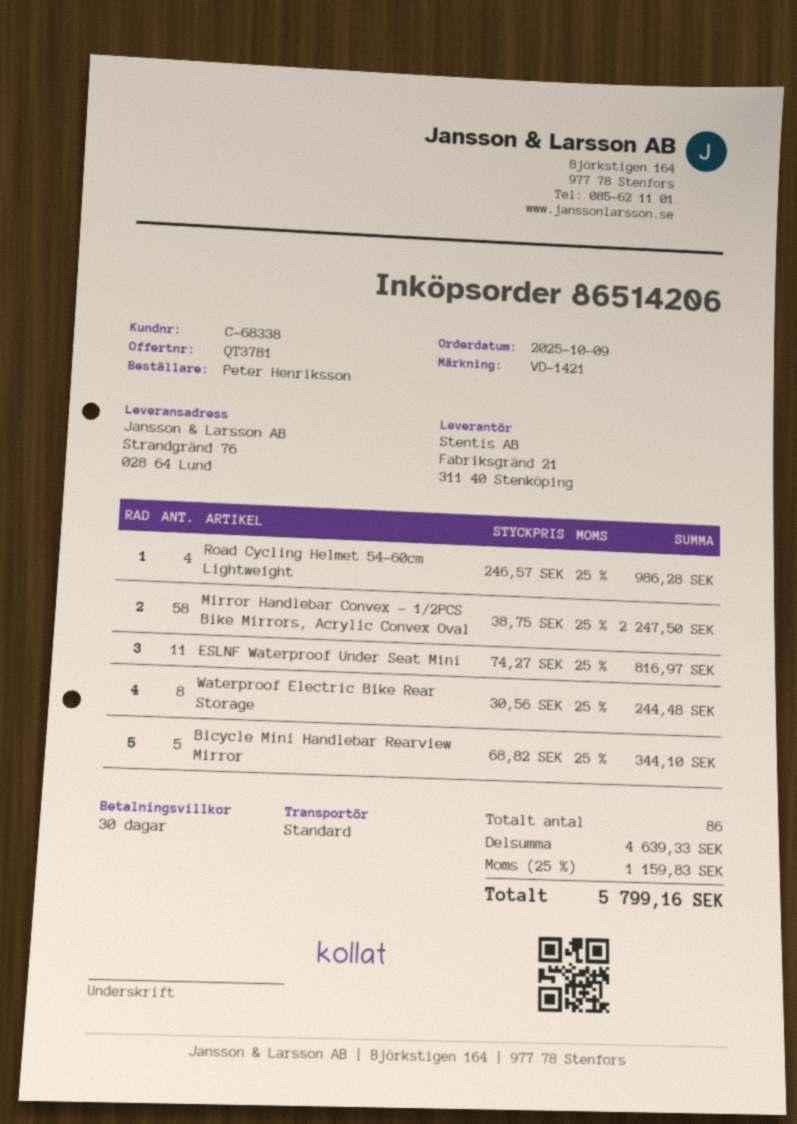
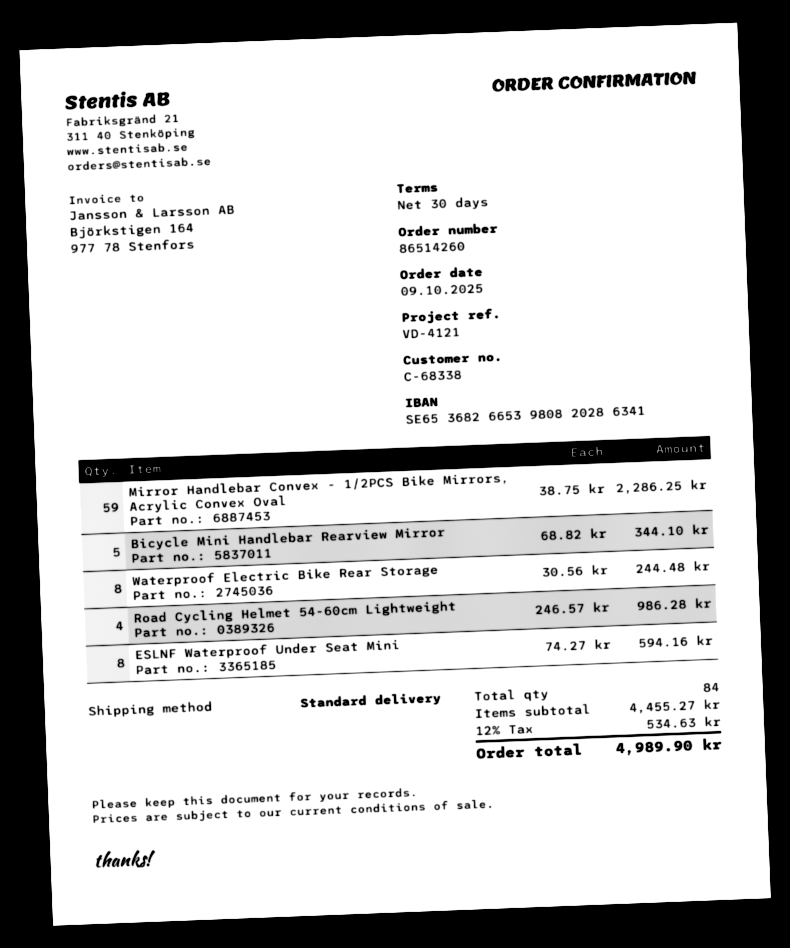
order number: 86514206 -> 86514260
reference: VD-1421 -> VD-4121
Mirror Handlebar Convex - 1/2PCS Bike Mirrors, Acrylic Convex Oval: 58 x 38.75 = 2247.50 -> 59 x 38.75 = 2286.25
ESLNF Waterproof Under Seat Mini: 11 x 74.27 = 816.97 -> 8 x 74.27 = 594.16
total quantity: 86 -> 84
subtotal: 4639.33 -> 4455.27
tax: 25% = 1159.83 -> 12% = 534.63
total: 5799.16 -> 4989.90

